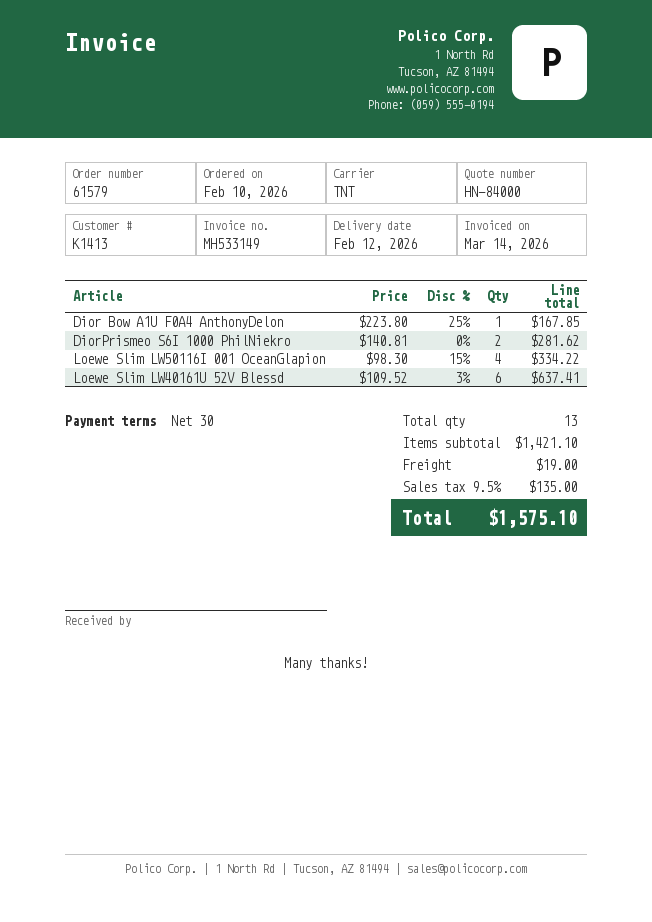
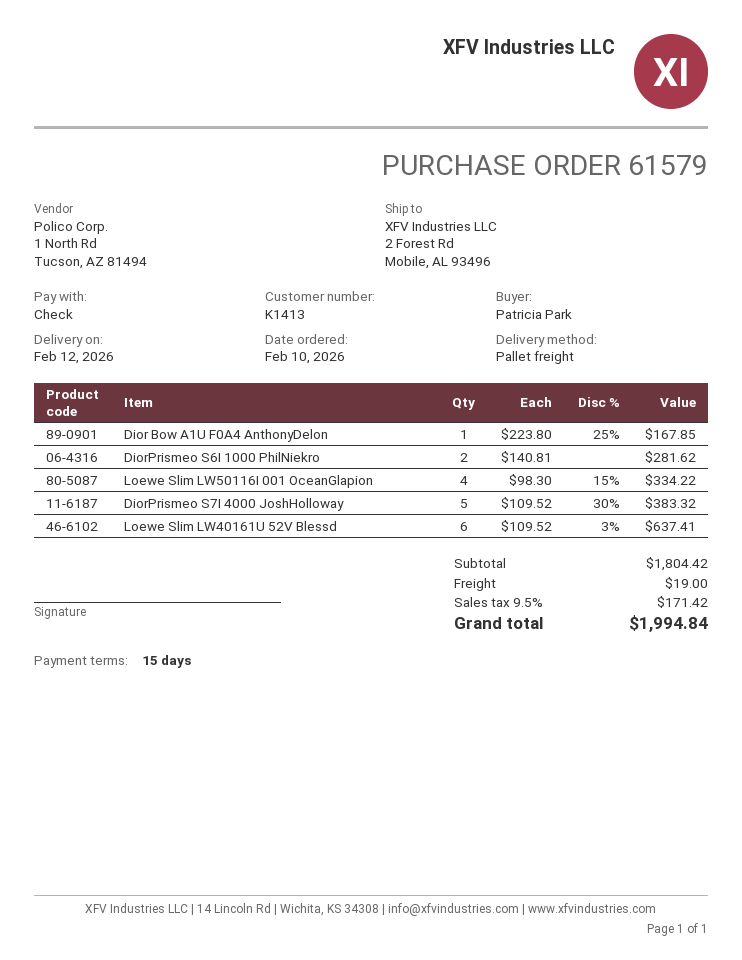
payment terms: 30 days -> 15 days
shipping method: TNT -> pallet freight
DiorPrismeo S7I 4000 JoshHolloway: none -> 5 x 109.52 - 30% = 383.32
subtotal: 1421.10 -> 1804.42
tax: 9.5% = 135.00 -> 9.5% = 171.42
total: 1575.10 -> 1994.84

